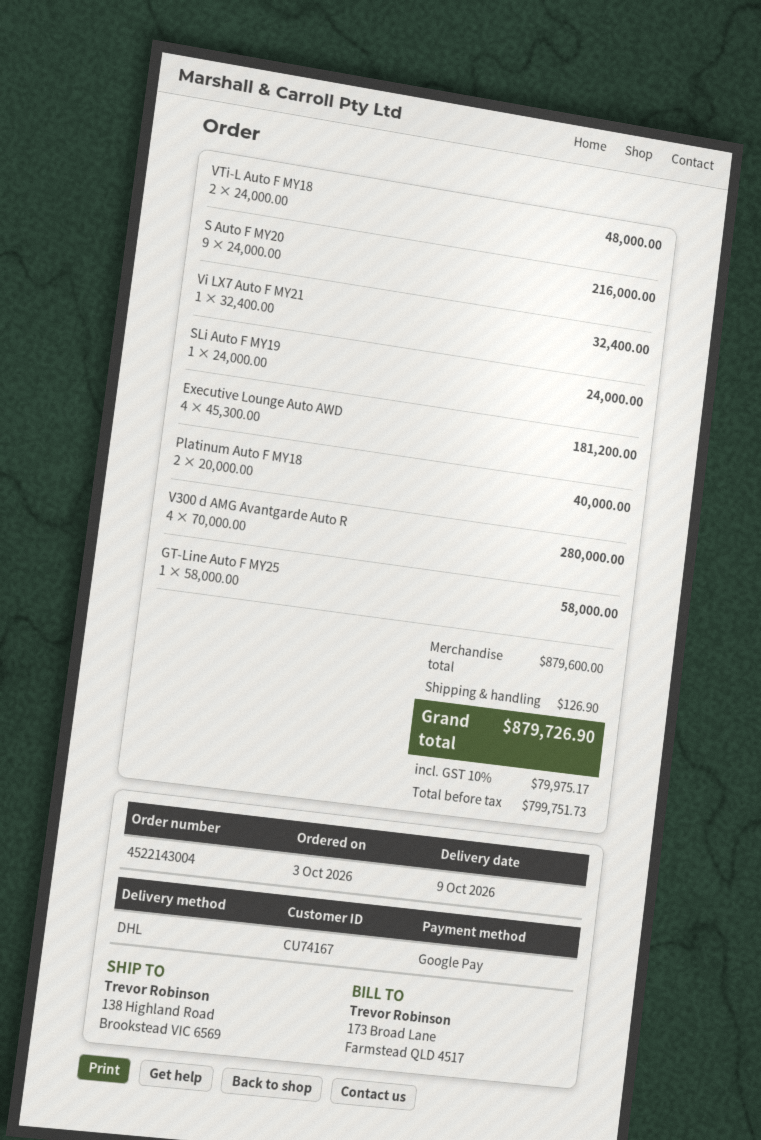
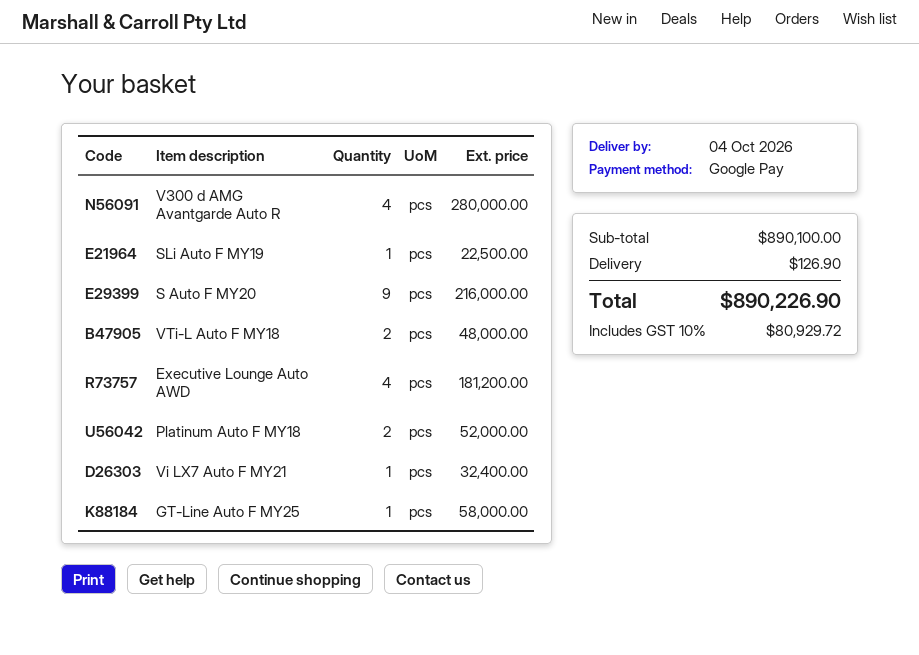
delivery date: 2026-10-09 -> 2026-10-04
SLi Auto F MY19: 1 for 24000.00 -> 1 for 22500.00
Platinum Auto F MY18: 2 for 40000.00 -> 2 for 52000.00
subtotal: 879600.00 -> 890100.00
tax: 10% = 79975.17 -> 10% = 80929.72
total: 879726.90 -> 890226.90

